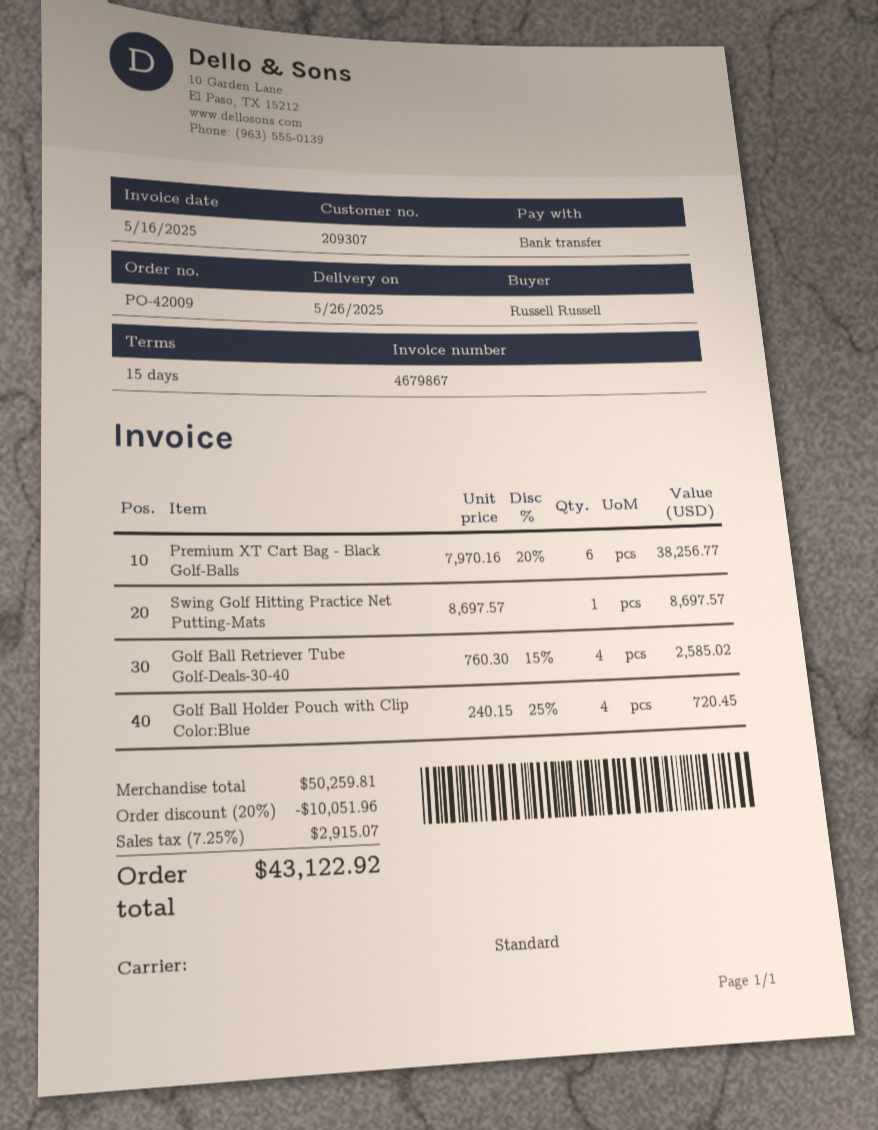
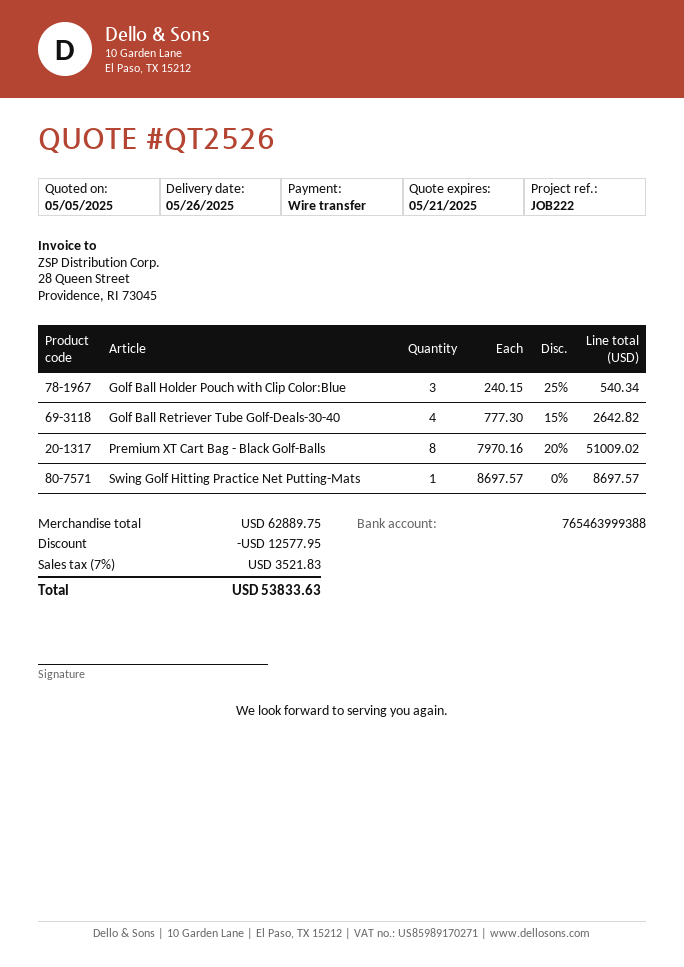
Premium XT Cart Bag - Black Golf-Balls: 6 x 7970.16 - 20% = 38256.77 -> 8 x 7970.16 - 20% = 51009.02
Golf Ball Retriever Tube Golf-Deals-30-40: 4 x 760.30 - 15% = 2585.02 -> 4 x 777.30 - 15% = 2642.82
Golf Ball Holder Pouch with Clip Color:Blue: 4 x 240.15 - 25% = 720.45 -> 3 x 240.15 - 25% = 540.34
subtotal: 50259.81 -> 62889.75
discount: 10051.96 -> 12577.95
tax: 7.25% = 2915.07 -> 7% = 3521.83
total: 43122.92 -> 53833.63

